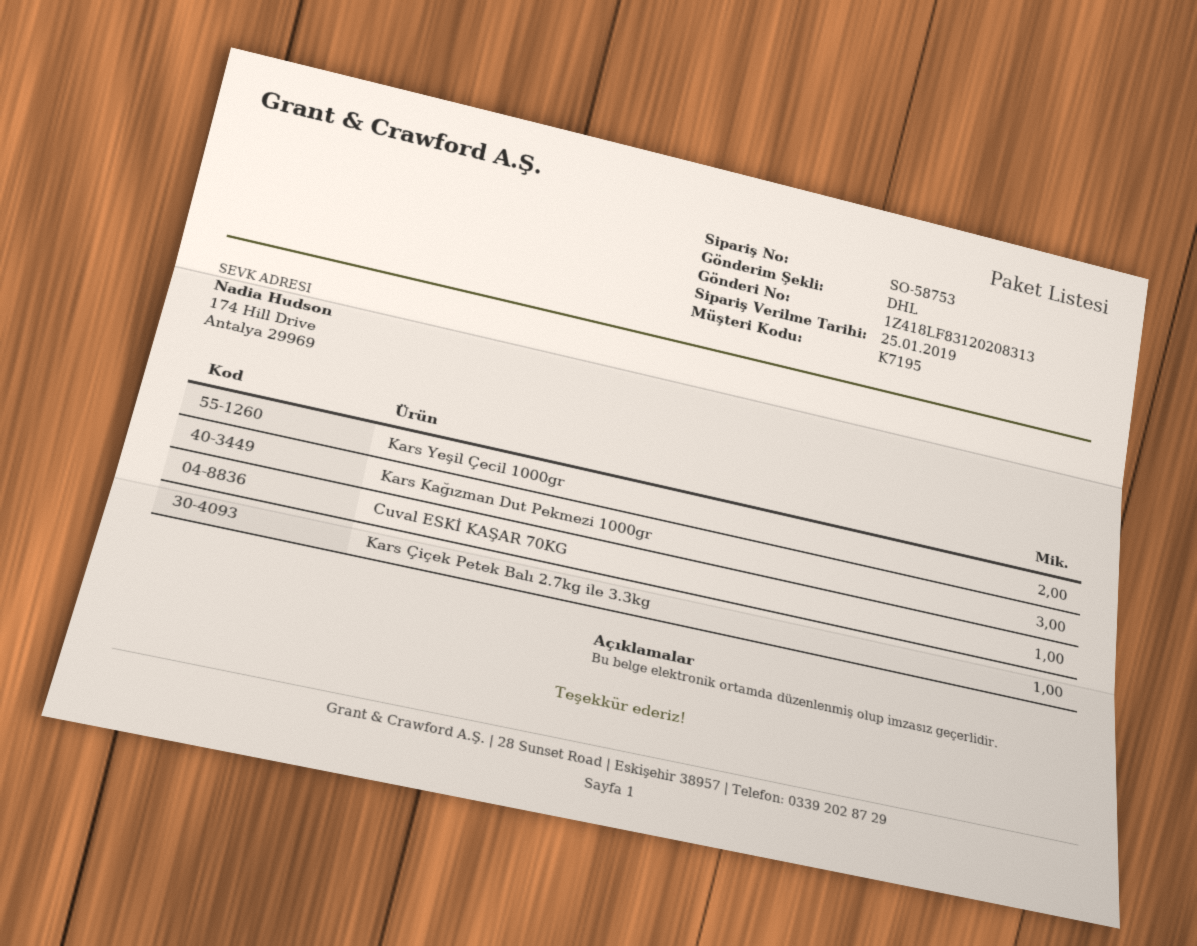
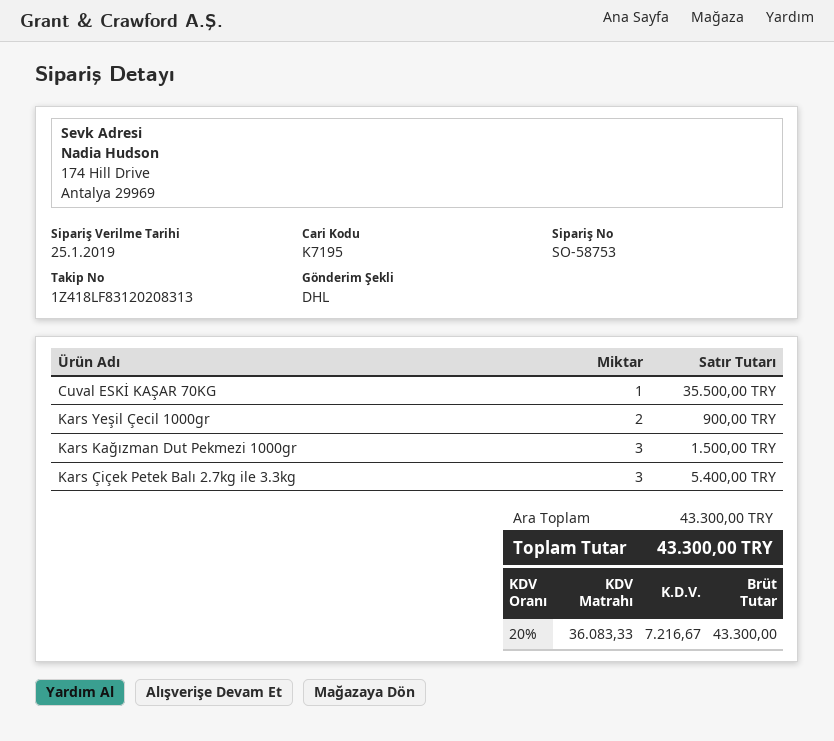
Kars Çiçek Petek Balı 2.7kg ile 3.3kg: 1 -> 3

